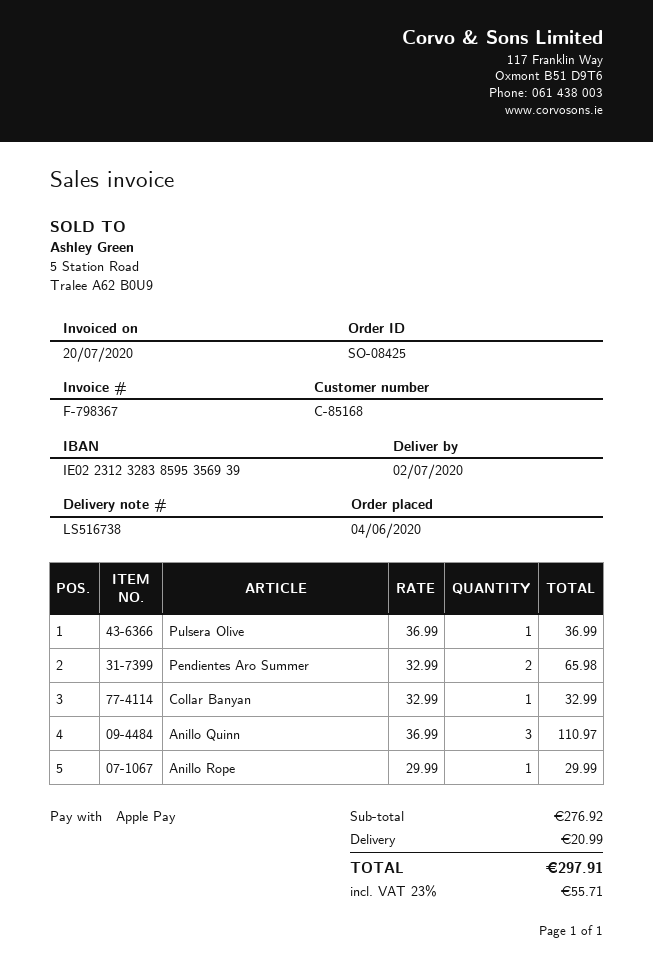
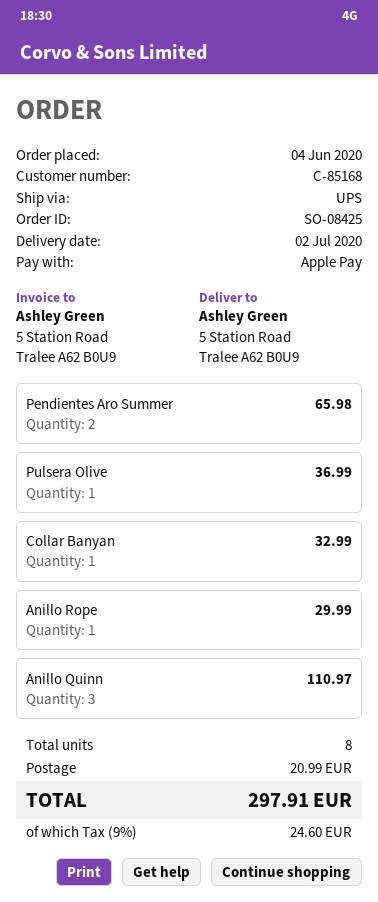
tax: 23% = 55.71 -> 9% = 24.60

